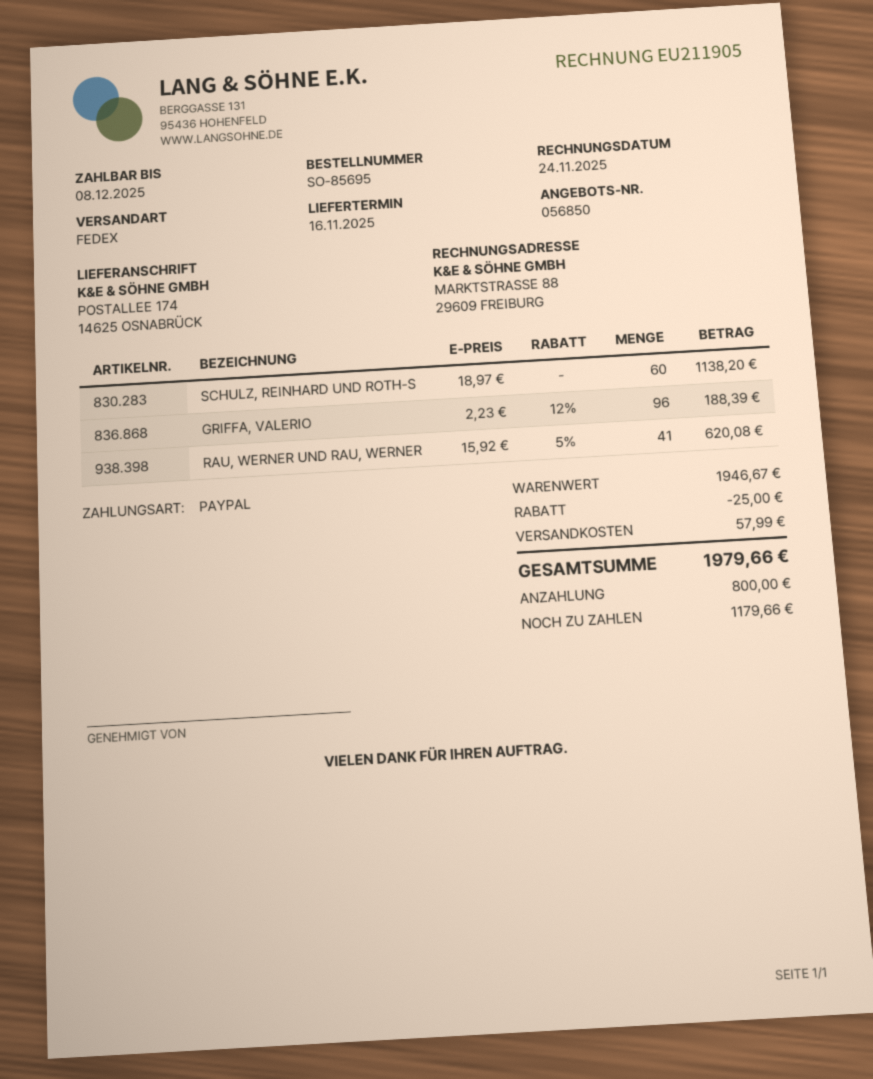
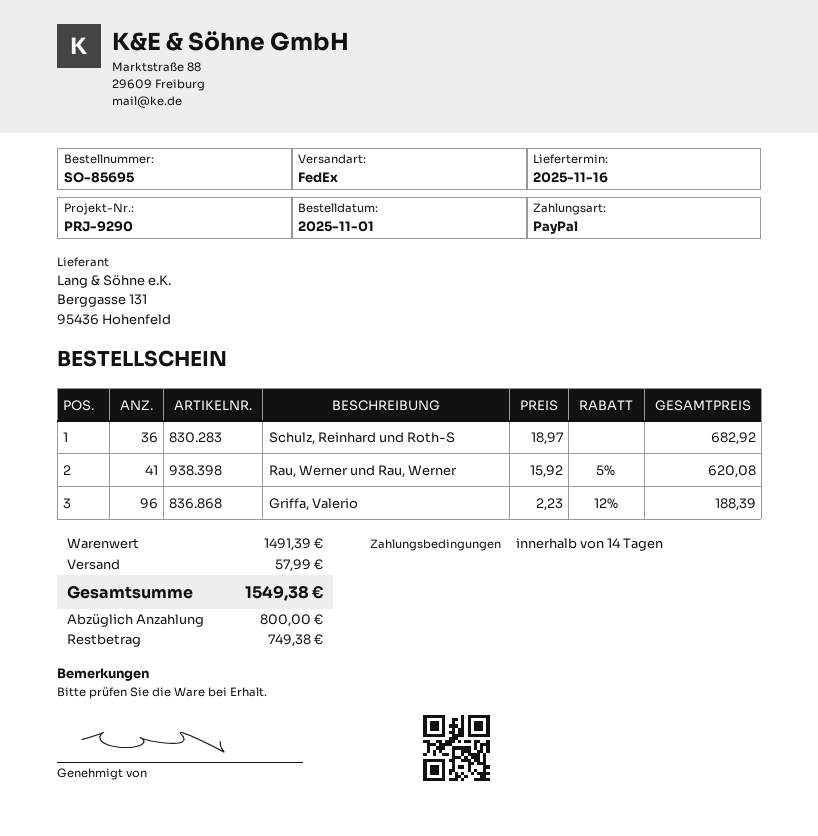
SCHULZ, REINHARD UND ROTH-S: 60 x 18.97 = 1138.20 -> 36 x 18.97 = 682.92
subtotal: 1946.67 -> 1491.39
discount: 25.00 -> none
total: 1979.66 -> 1549.38
balance: 1179.66 -> 749.38

